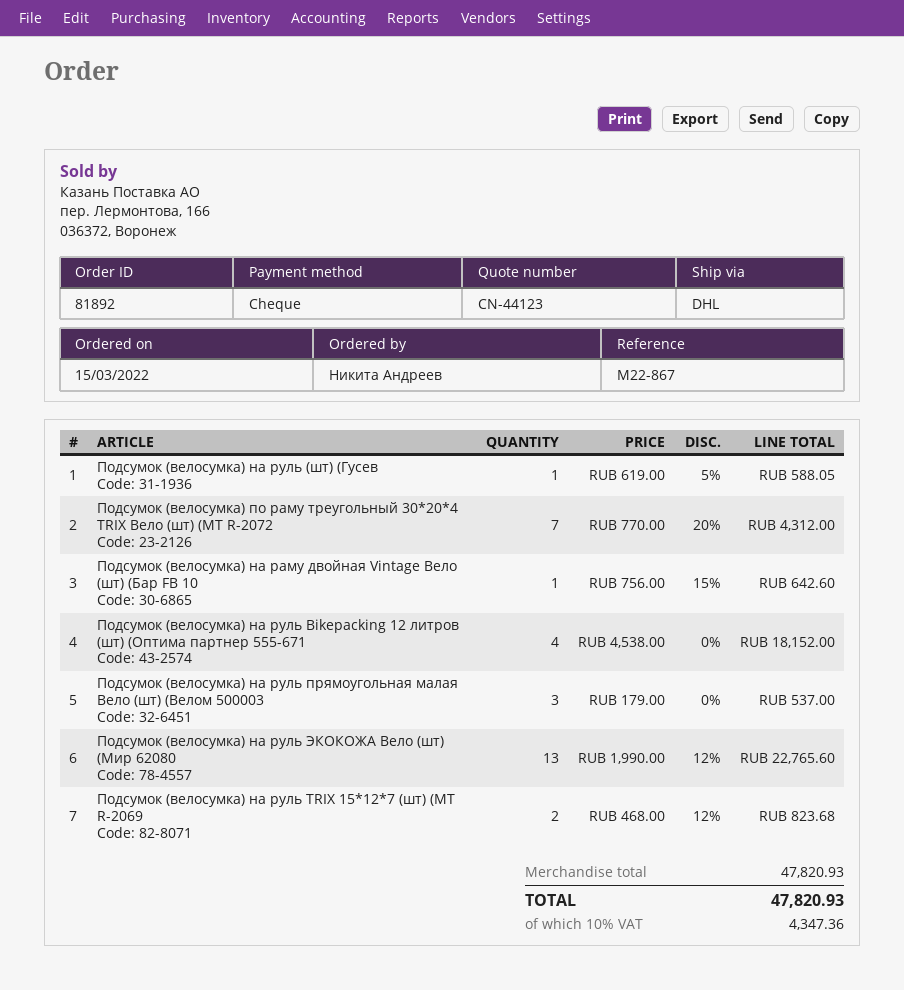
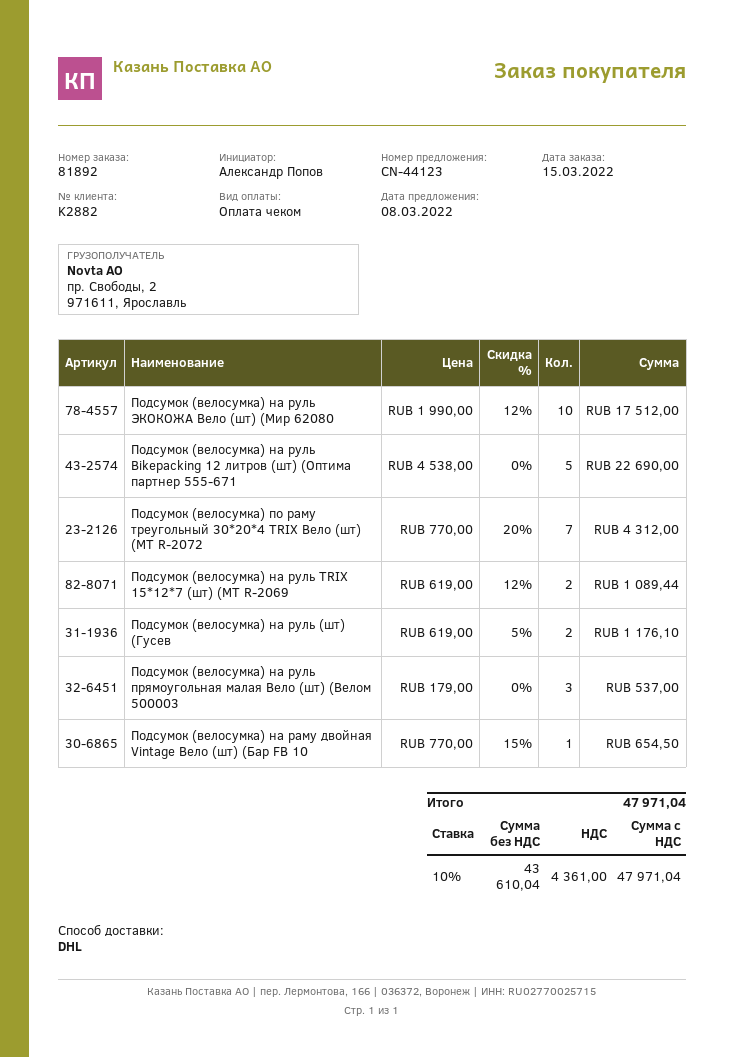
ordered by: Никита Андреев -> Александр Попов
Подсумок (велосумка) на руль (шт) (Гусев: 1 x 619.00 - 5% = 588.05 -> 2 x 619.00 - 5% = 1176.10
Подсумок (велосумка) на раму двойная Vintage Вело (шт) (Бар FB 10: 1 x 756.00 - 15% = 642.60 -> 1 x 770.00 - 15% = 654.50
Подсумок (велосумка) на руль Bikepacking 12 литров (шт) (Оптима партнер 555-671: 4 x 4538.00 = 18152.00 -> 5 x 4538.00 = 22690.00
Подсумок (велосумка) на руль ЭКОКОЖА Вело (шт) (Мир 62080: 13 x 1990.00 - 12% = 22765.60 -> 10 x 1990.00 - 12% = 17512.00
Подсумок (велосумка) на руль TRIX 15*12*7 (шт) (MT R-2069: 2 x 468.00 - 12% = 823.68 -> 2 x 619.00 - 12% = 1089.44
tax: 10% = 4347.36 -> 10% = 4361.00
total: 47820.93 -> 47971.04

